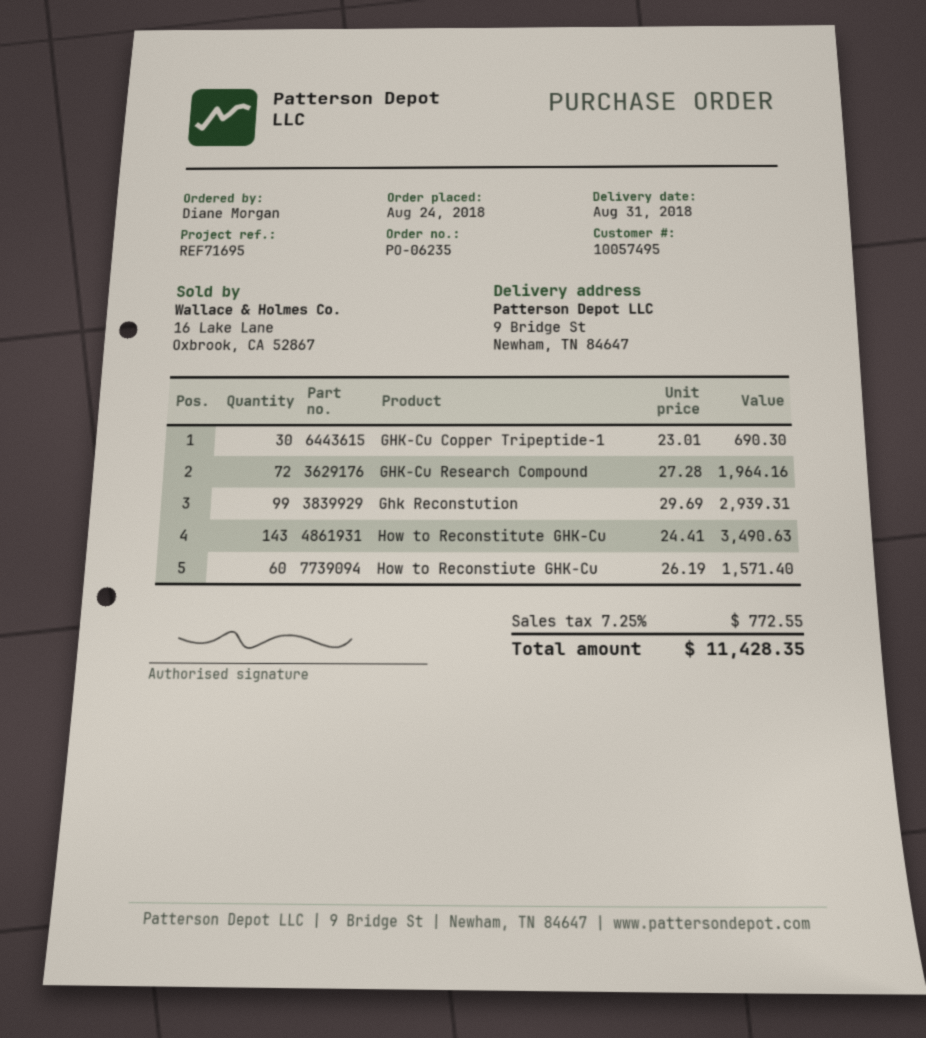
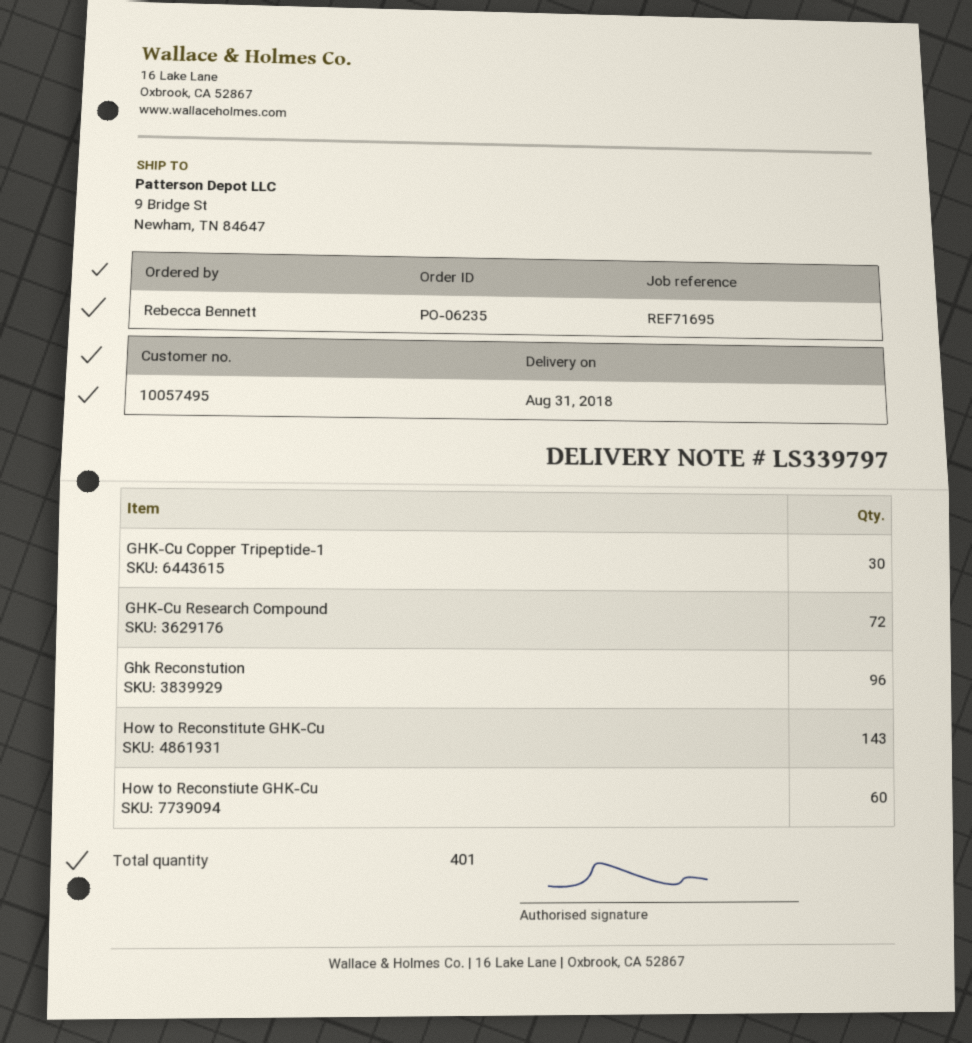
ordered by: Diane Morgan -> Rebecca Bennett
Ghk Reconstution: 99 -> 96

